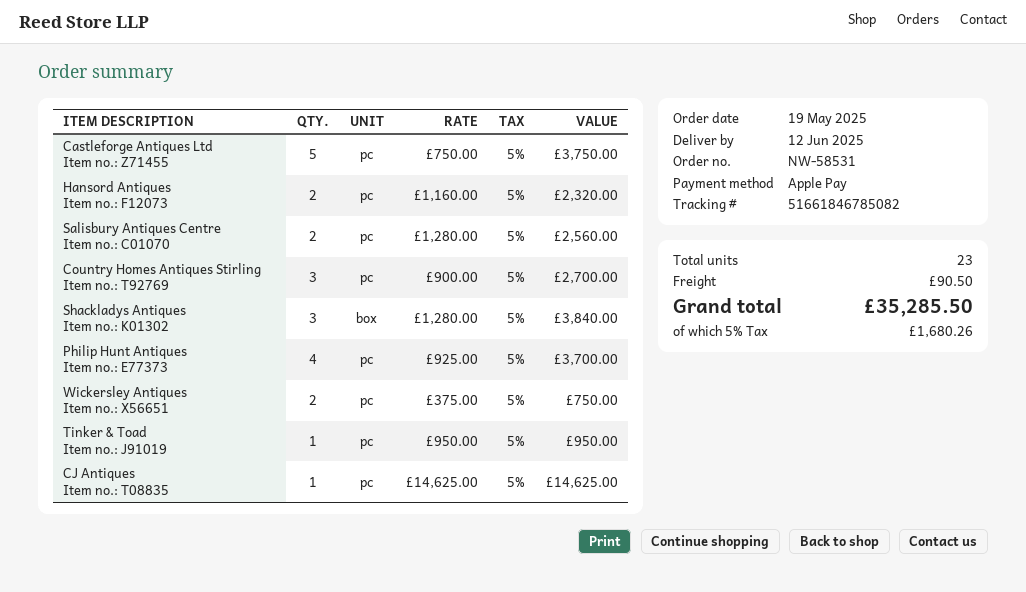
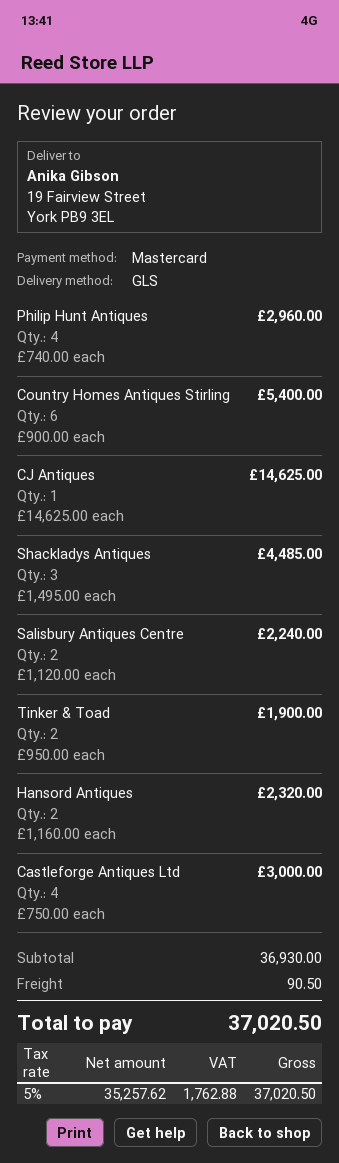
payment method: Apple Pay -> Mastercard
Castleforge Antiques Ltd: 5 x 750.00 = 3750.00 -> 4 x 750.00 = 3000.00
Salisbury Antiques Centre: 2 x 1280.00 = 2560.00 -> 2 x 1120.00 = 2240.00
Country Homes Antiques Stirling: 3 x 900.00 = 2700.00 -> 6 x 900.00 = 5400.00
Shackladys Antiques: 3 x 1280.00 = 3840.00 -> 3 x 1495.00 = 4485.00
Philip Hunt Antiques: 4 x 925.00 = 3700.00 -> 4 x 740.00 = 2960.00
Wickersley Antiques: 2 x 375.00 = 750.00 -> none
Tinker & Toad: 1 x 950.00 = 950.00 -> 2 x 950.00 = 1900.00
tax: 5% = 1680.26 -> 5% = 1762.88
total: 35285.50 -> 37020.50

